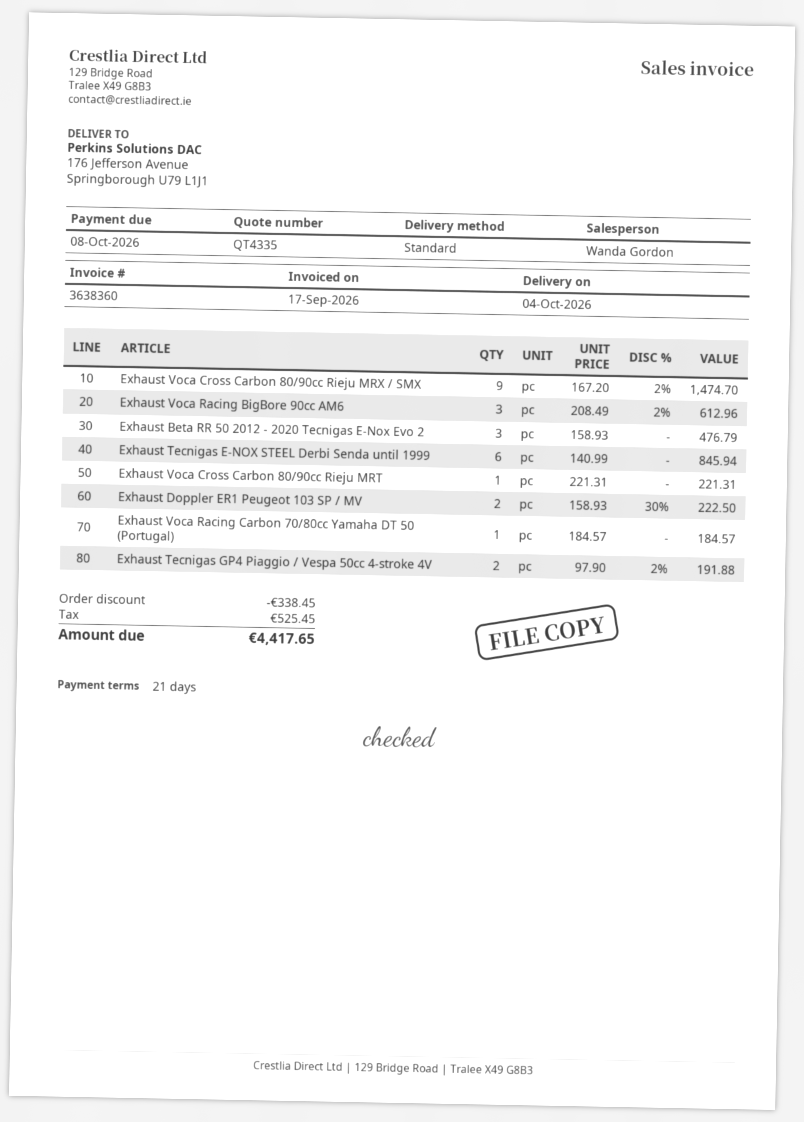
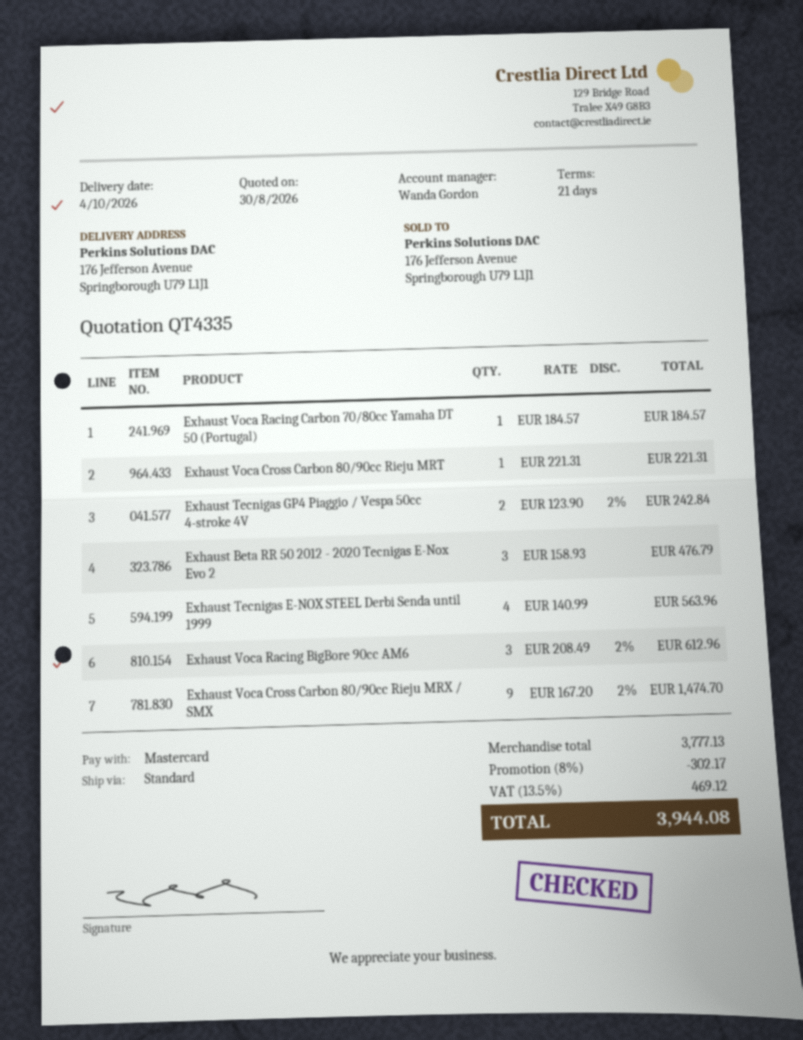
Exhaust Tecnigas E-NOX STEEL Derbi Senda until 1999: 6 x 140.99 = 845.94 -> 4 x 140.99 = 563.96
Exhaust Doppler ER1 Peugeot 103 SP / MV: 2 x 158.93 - 30% = 222.50 -> none
Exhaust Tecnigas GP4 Piaggio / Vespa 50cc 4-stroke 4V: 2 x 97.90 - 2% = 191.88 -> 2 x 123.90 - 2% = 242.84
discount: 338.45 -> 302.17
tax: 525.45 -> 469.12
total: 4417.65 -> 3944.08

